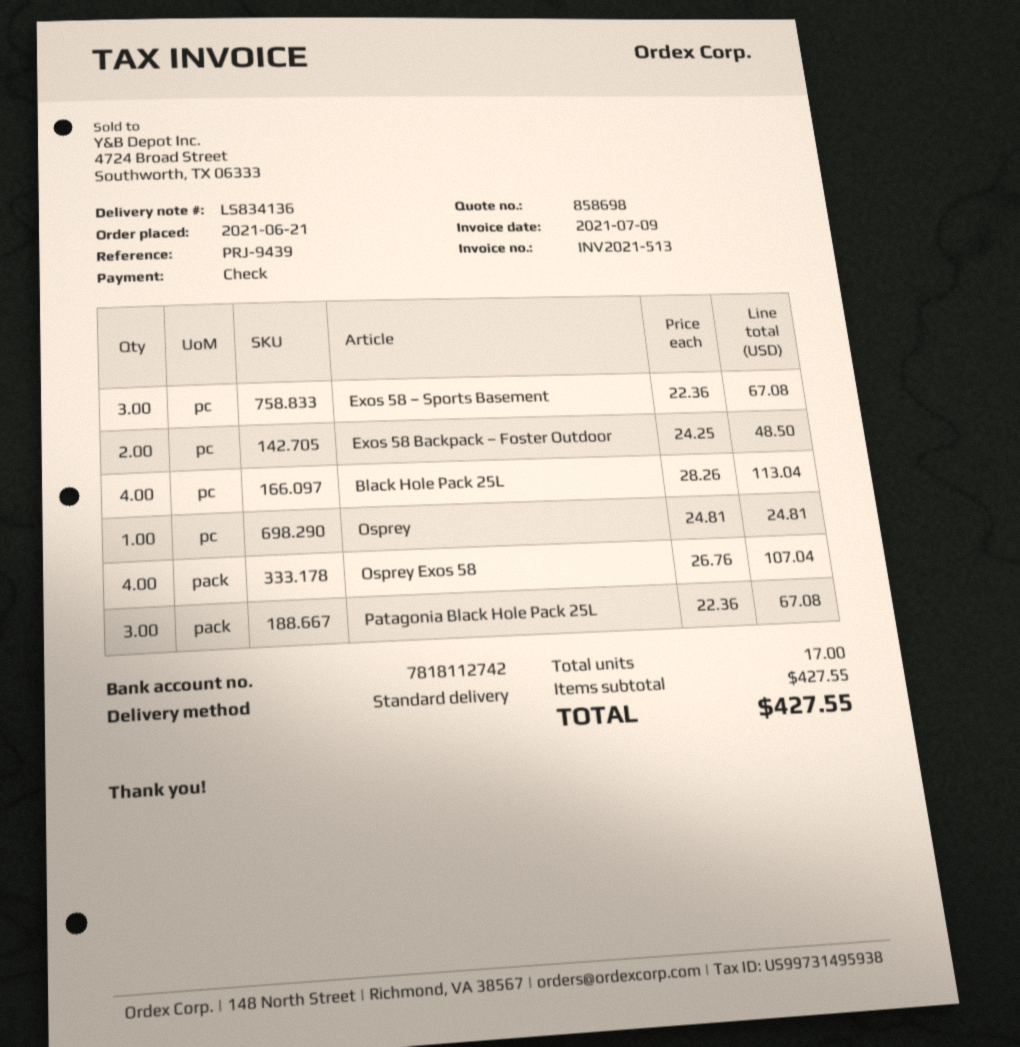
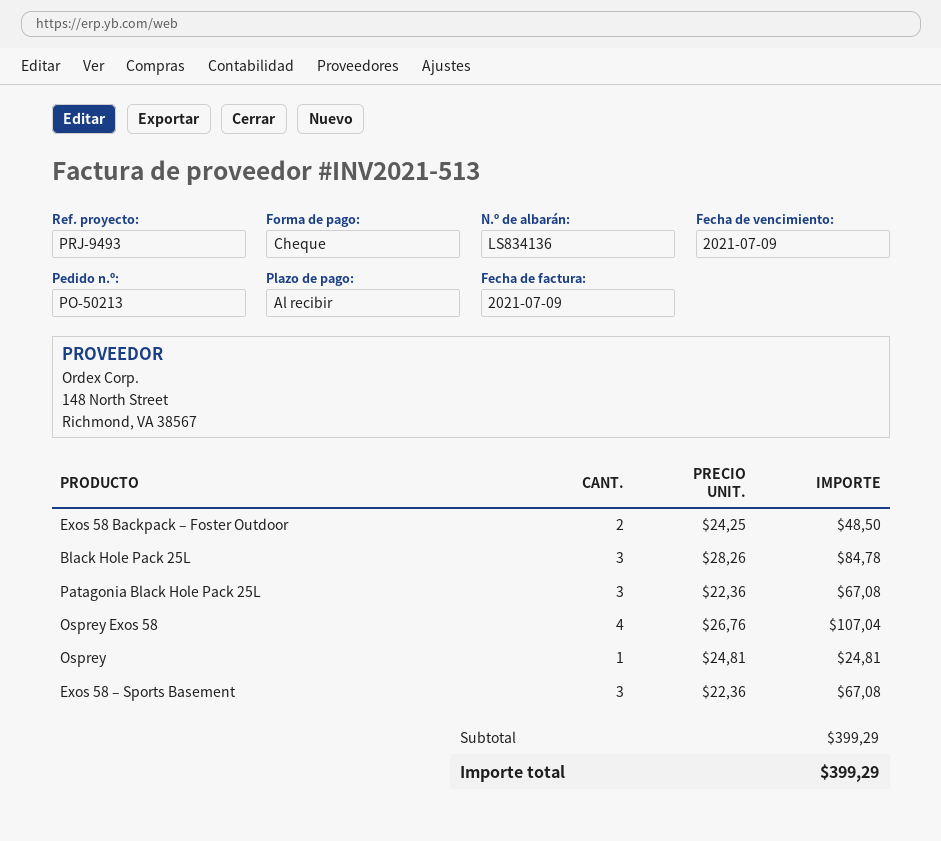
reference: PRJ-9439 -> PRJ-9493
Black Hole Pack 25L: 4 x 28.26 = 113.04 -> 3 x 28.26 = 84.78
subtotal: 427.55 -> 399.29
total: 427.55 -> 399.29

